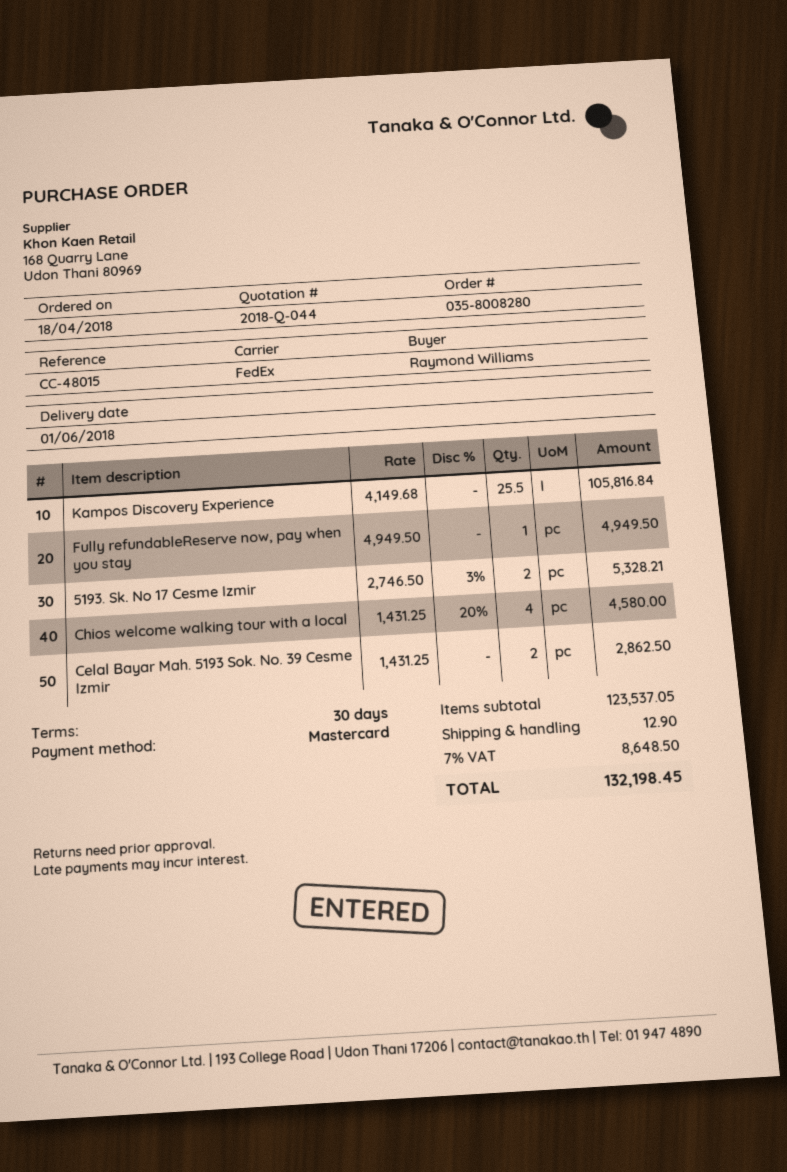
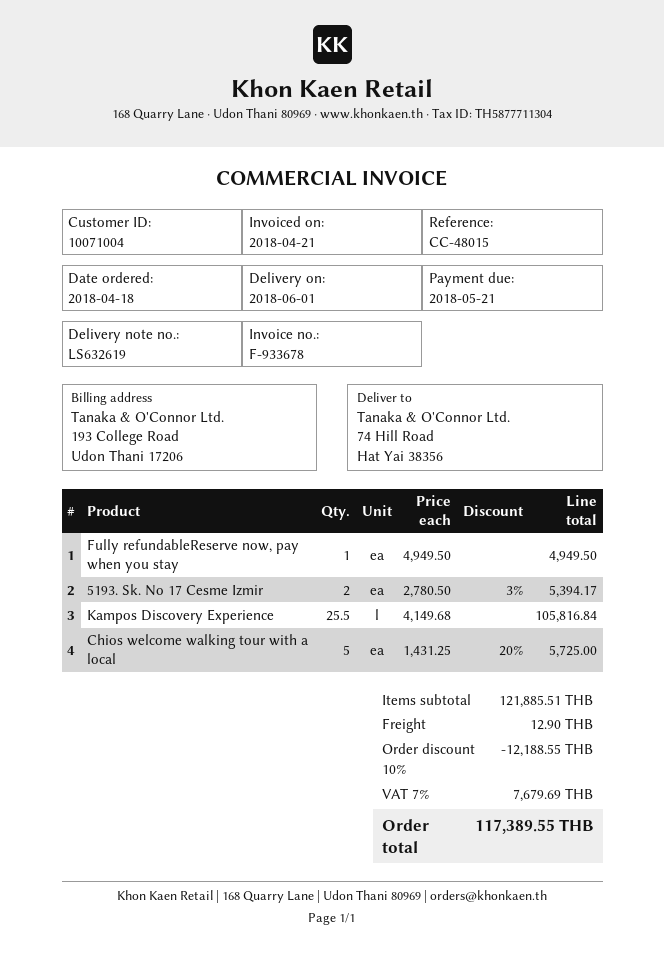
5193. Sk. No 17 Cesme Izmir: 2 x 2746.50 - 3% = 5328.21 -> 2 x 2780.50 - 3% = 5394.17
Chios welcome walking tour with a local: 4 x 1431.25 - 20% = 4580.00 -> 5 x 1431.25 - 20% = 5725.00
Celal Bayar Mah. 5193 Sok. No. 39 Cesme Izmir: 2 x 1431.25 = 2862.50 -> none
subtotal: 123537.05 -> 121885.51
discount: none -> 10% = 12188.55
tax: 7% = 8648.50 -> 7% = 7679.69
total: 132198.45 -> 117389.55

